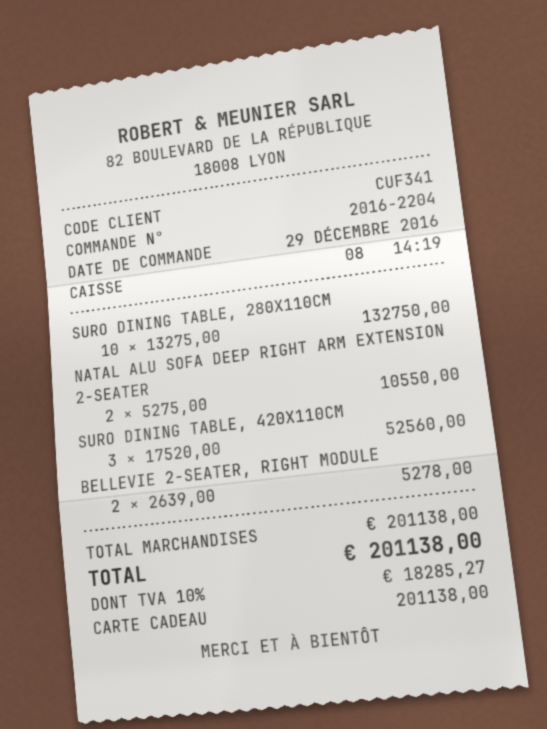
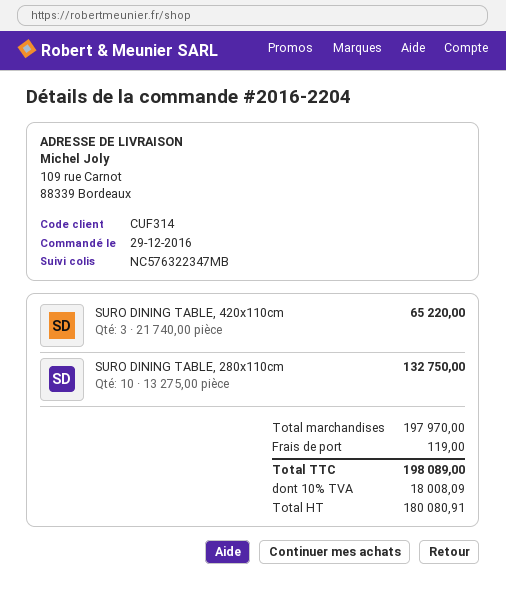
customer number: CUF341 -> CUF314
NATAL ALU SOFA DEEP RIGHT ARM EXTENSION 2-SEATER: 2 x 5275.00 = 10550.00 -> none
SURO DINING TABLE, 420X110CM: 3 x 17520.00 = 52560.00 -> 3 x 21740.00 = 65220.00
BELLEVIE 2-SEATER, RIGHT MODULE: 2 x 2639.00 = 5278.00 -> none
subtotal: 201138.00 -> 197970.00
shipping: none -> 119.00
tax: 10% = 18285.27 -> 10% = 18008.09
total: 201138.00 -> 198089.00

